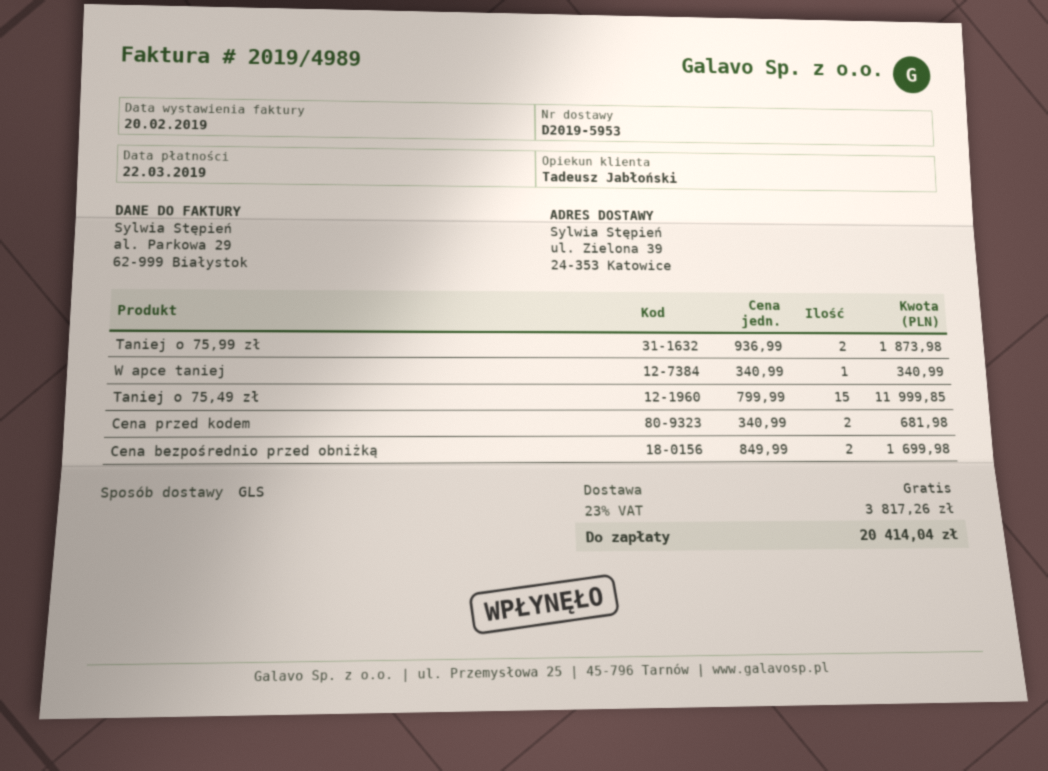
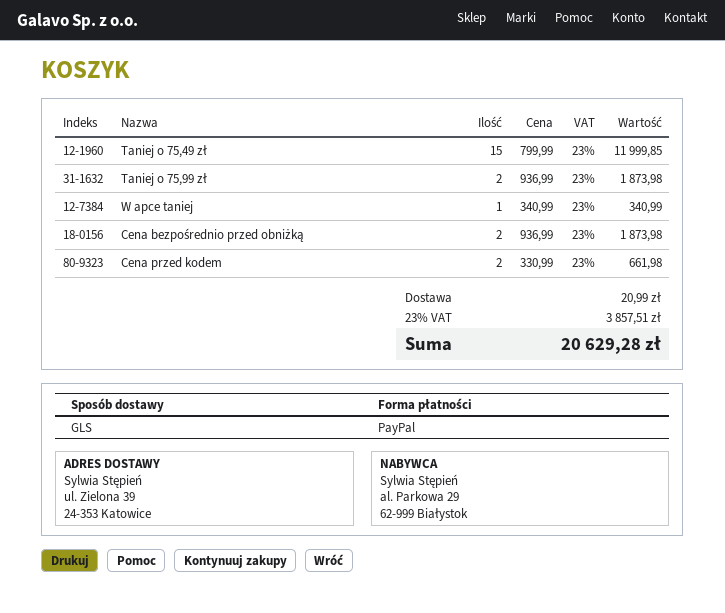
Cena przed kodem: 2 x 340.99 = 681.98 -> 2 x 330.99 = 661.98
Cena bezpośrednio przed obniżką: 2 x 849.99 = 1699.98 -> 2 x 936.99 = 1873.98
shipping: 0.00 -> 20.99
tax: 23% = 3817.26 -> 23% = 3857.51
total: 20414.04 -> 20629.28

